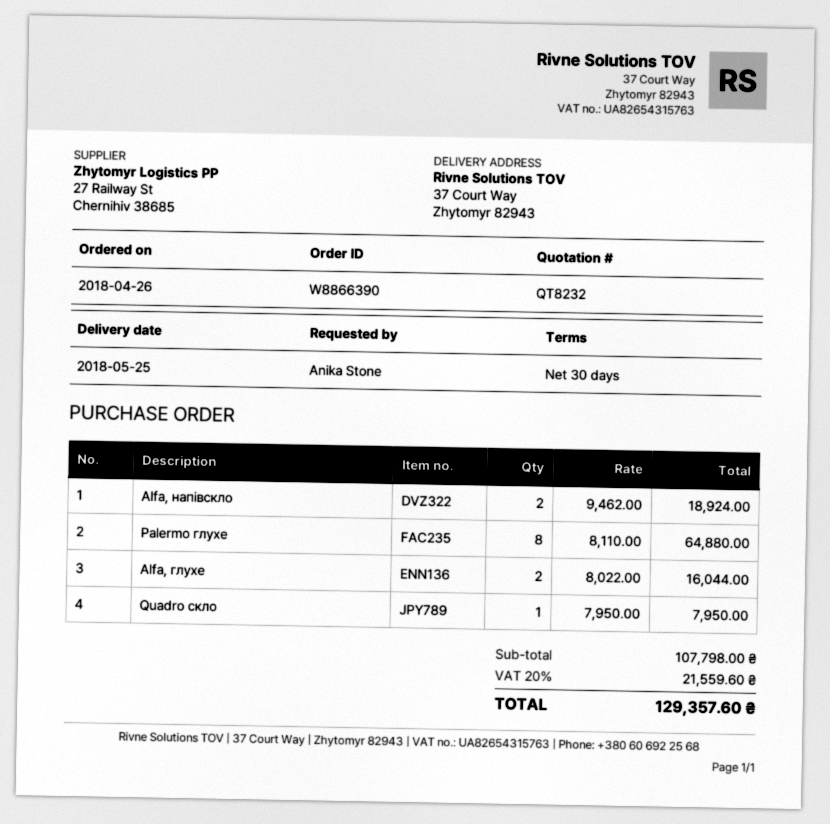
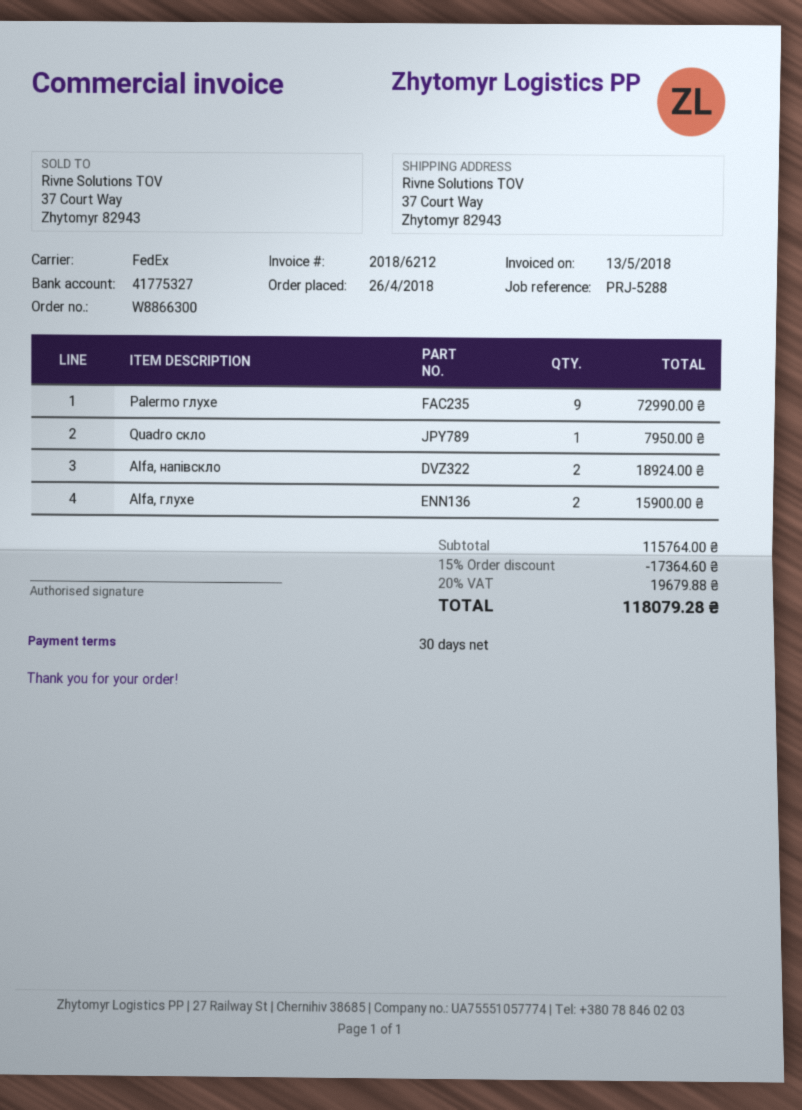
order number: W8866390 -> W8866300
Palermo глухе: 8 for 64880.00 -> 9 for 72990.00
Alfa, глухе: 2 for 16044.00 -> 2 for 15900.00
subtotal: 107798.00 -> 115764.00
discount: none -> 15% = 17364.60
tax: 20% = 21559.60 -> 20% = 19679.88
total: 129357.60 -> 118079.28

